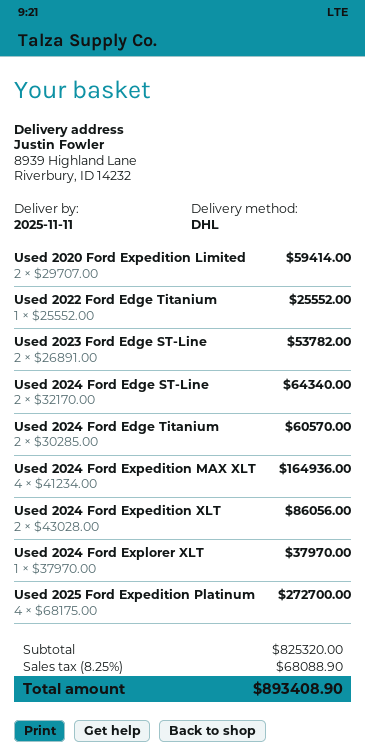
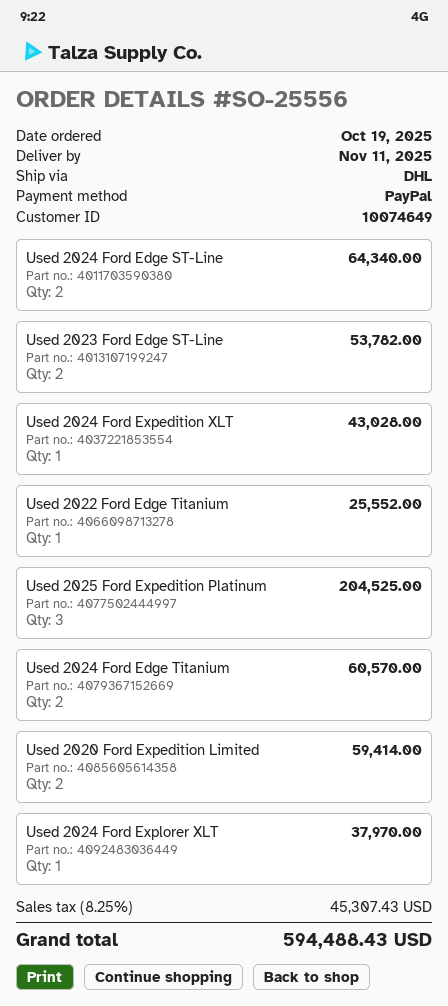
Used 2024 Ford Expedition MAX XLT: 4 for 164936.00 -> none
Used 2024 Ford Expedition XLT: 2 for 86056.00 -> 1 for 43028.00
Used 2025 Ford Expedition Platinum: 4 for 272700.00 -> 3 for 204525.00
tax: 8.25% = 68088.90 -> 8.25% = 45307.43
total: 893408.90 -> 594488.43

